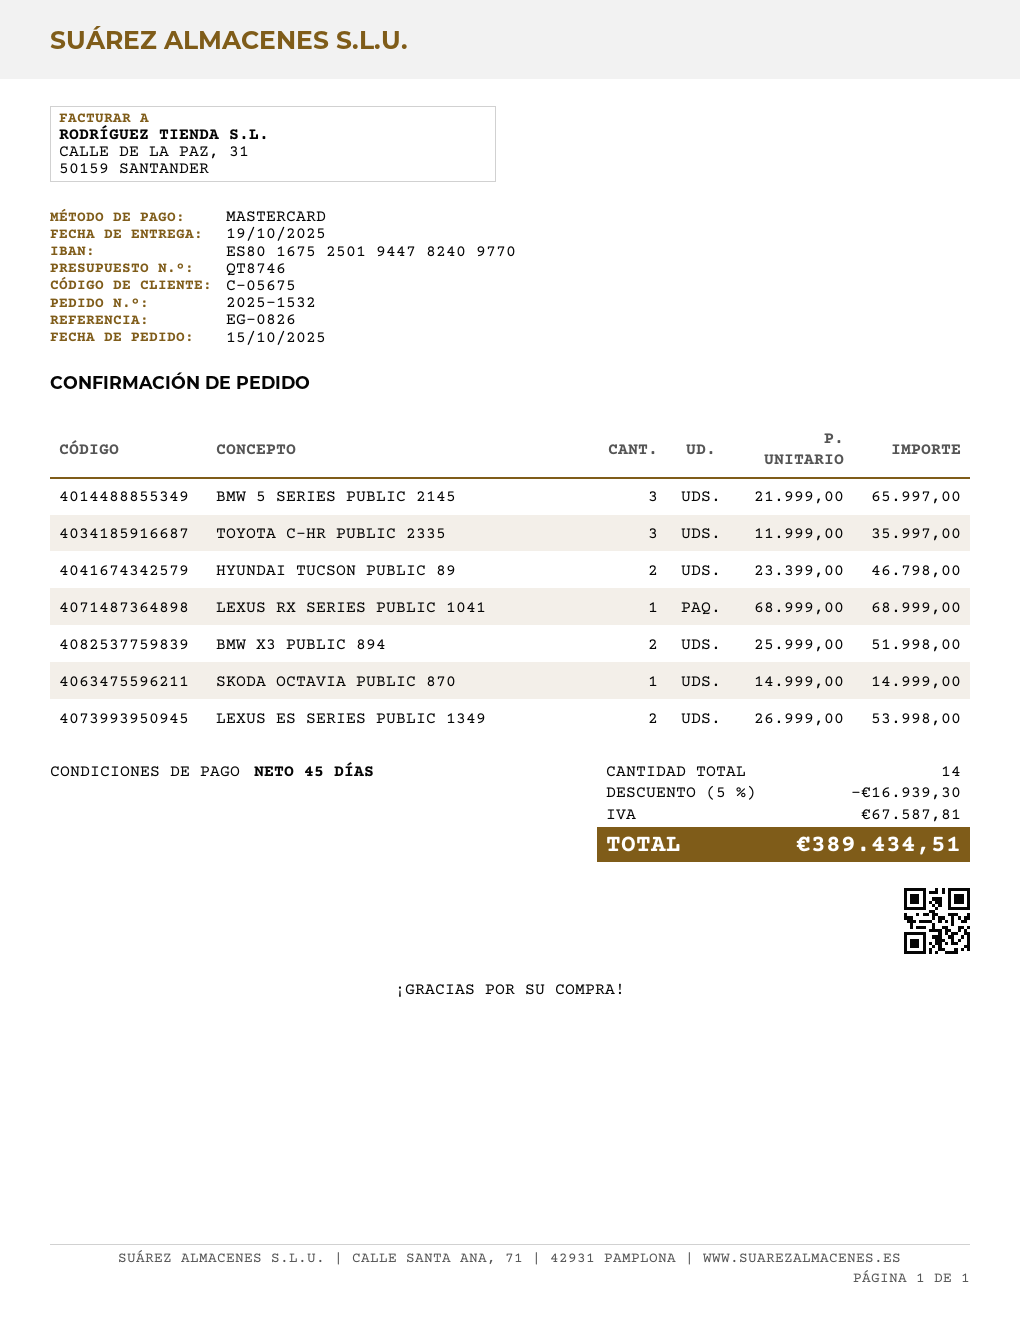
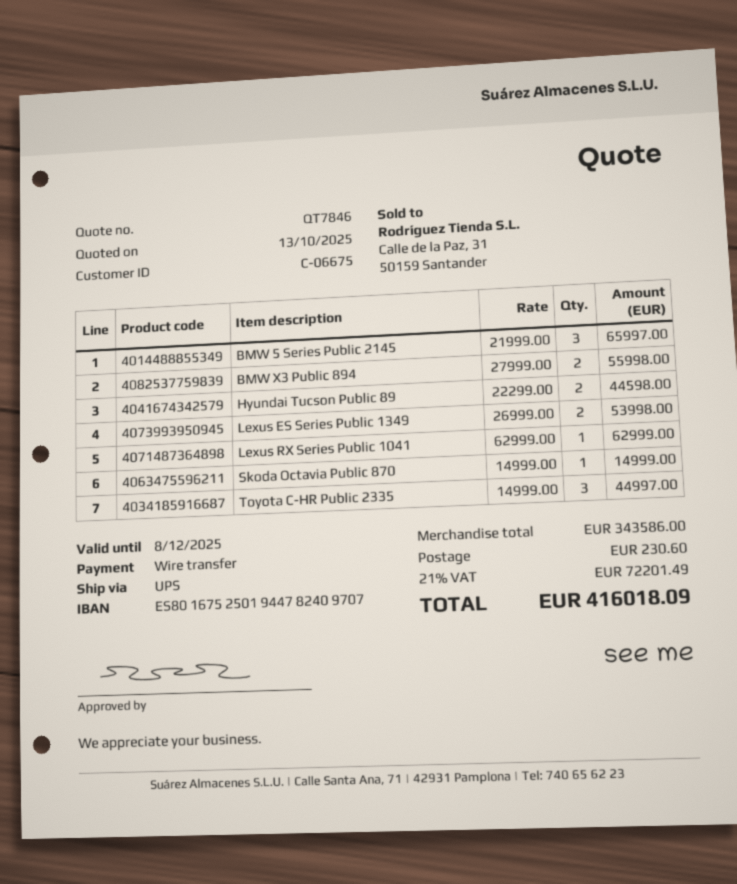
quote number: QT8746 -> QT7846
customer number: C-05675 -> C-06675
payment method: Mastercard -> bank transfer
bank account: ES8016752501944782409770 -> ES8016752501944782409707
TOYOTA C-HR PUBLIC 2335: 3 x 11999.00 = 35997.00 -> 3 x 14999.00 = 44997.00
HYUNDAI TUCSON PUBLIC 89: 2 x 23399.00 = 46798.00 -> 2 x 22299.00 = 44598.00
LEXUS RX SERIES PUBLIC 1041: 1 x 68999.00 = 68999.00 -> 1 x 62999.00 = 62999.00
BMW X3 PUBLIC 894: 2 x 25999.00 = 51998.00 -> 2 x 27999.00 = 55998.00
discount: 5% = 16939.30 -> none
shipping: none -> 230.60
tax: 67587.81 -> 72201.49
total: 389434.51 -> 416018.09

